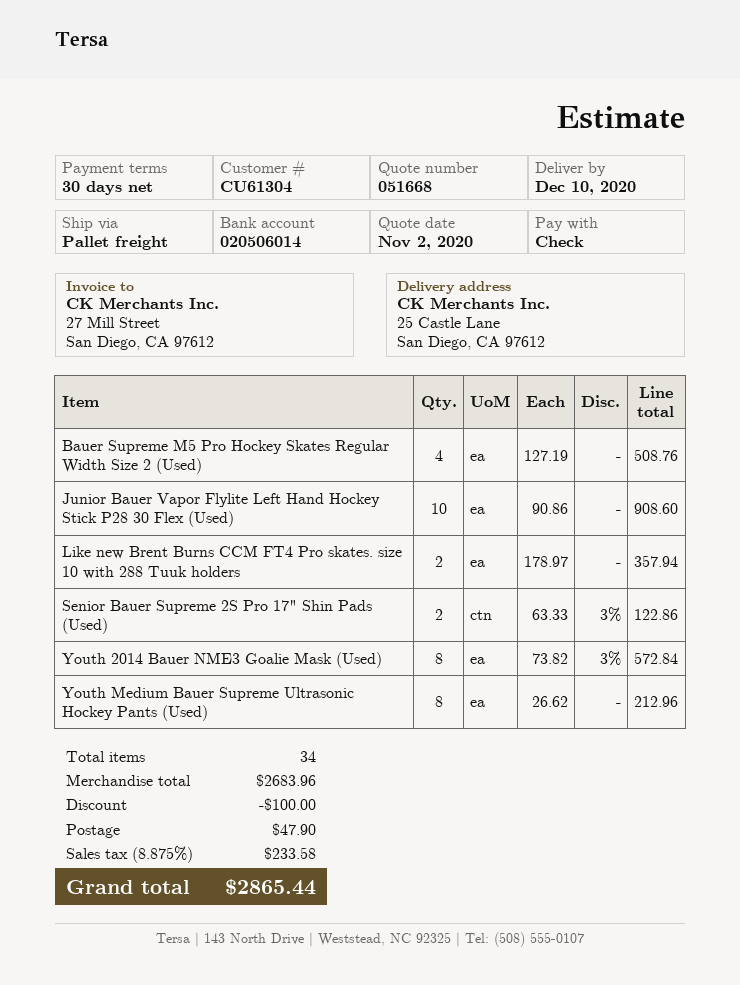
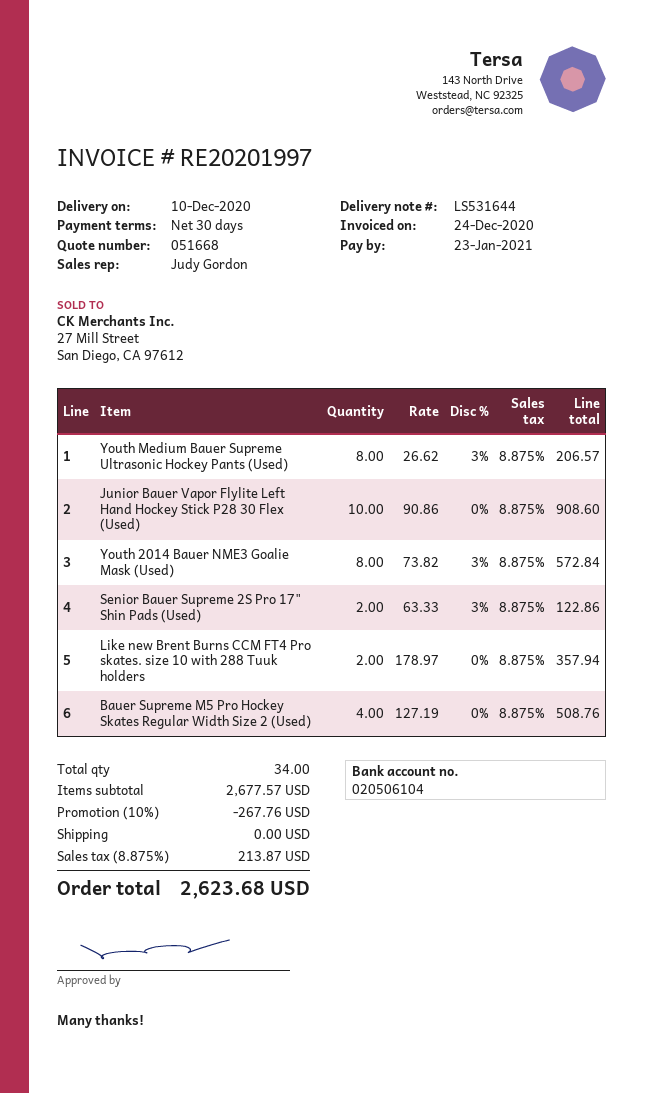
bank account: 020506014 -> 020506104
Youth Medium Bauer Supreme Ultrasonic Hockey Pants (Used): 8 x 26.62 = 212.96 -> 8 x 26.62 - 3% = 206.57
subtotal: 2683.96 -> 2677.57
discount: 100.00 -> 267.76
shipping: 47.90 -> 0.00
tax: 8.875% = 233.58 -> 8.875% = 213.87
total: 2865.44 -> 2623.68

